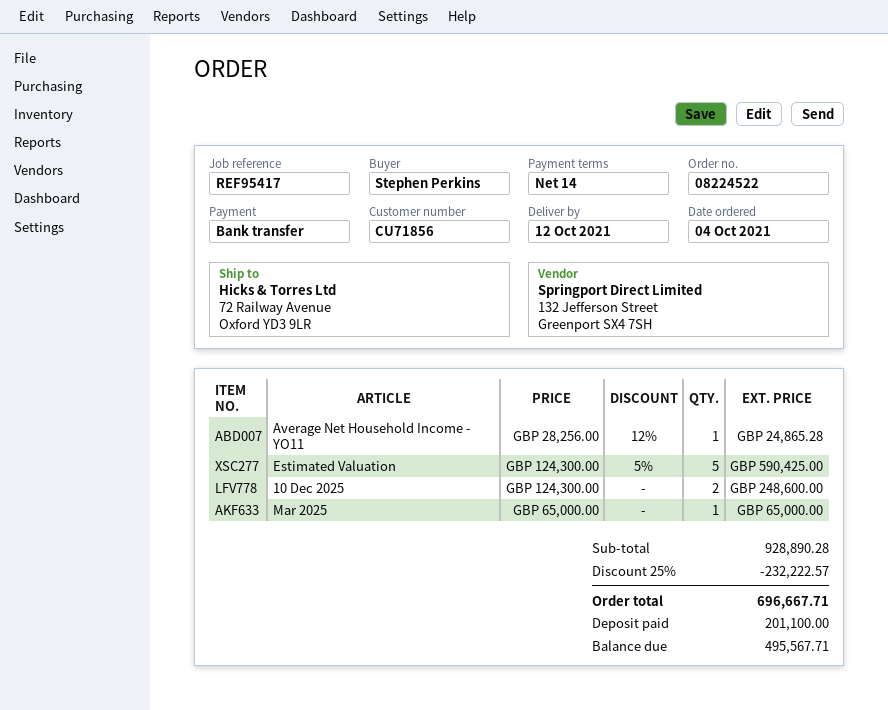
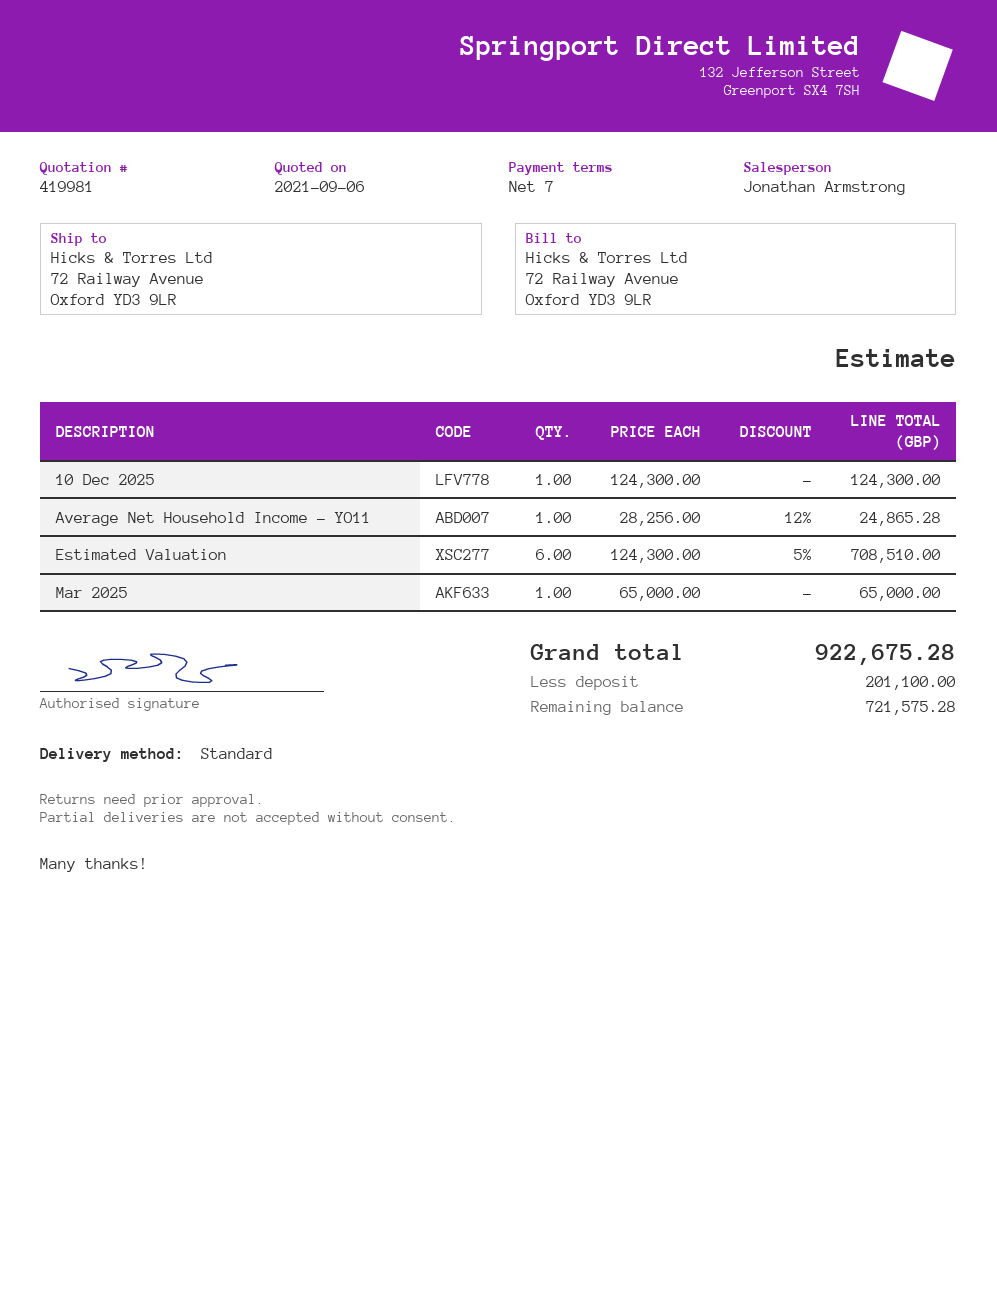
payment terms: 14 days -> 7 days
Estimated Valuation: 5 x 124300.00 - 5% = 590425.00 -> 6 x 124300.00 - 5% = 708510.00
10 Dec 2025: 2 x 124300.00 = 248600.00 -> 1 x 124300.00 = 124300.00
discount: 25% = 232222.57 -> none
total: 696667.71 -> 922675.28
balance: 495567.71 -> 721575.28

